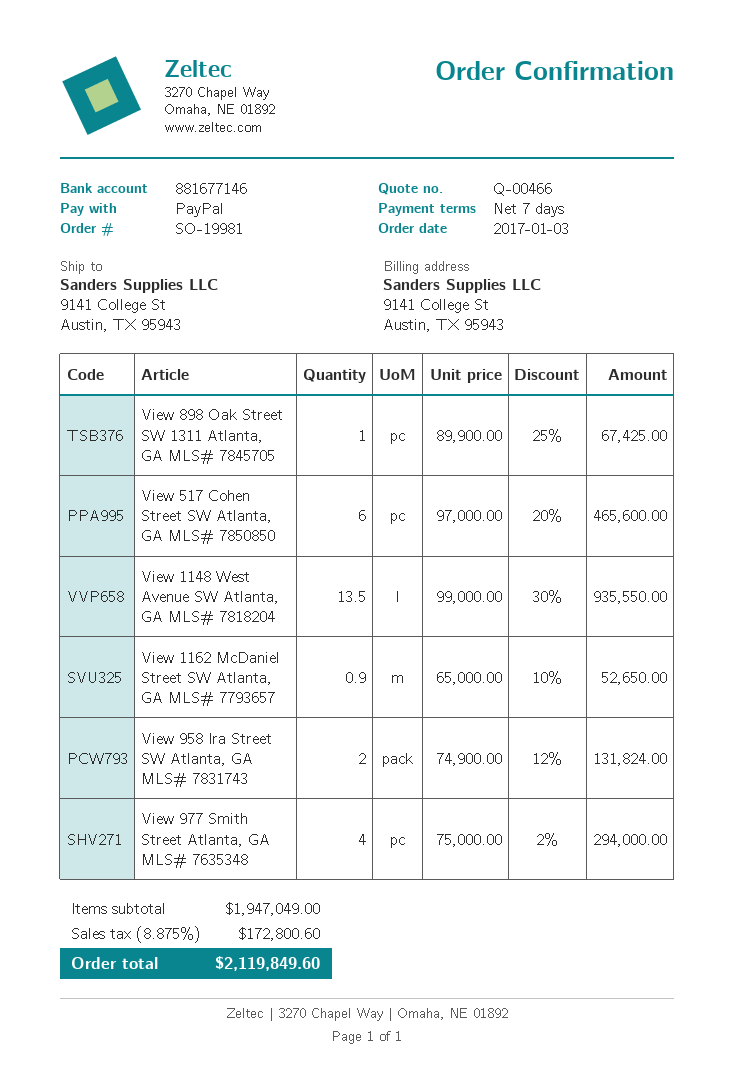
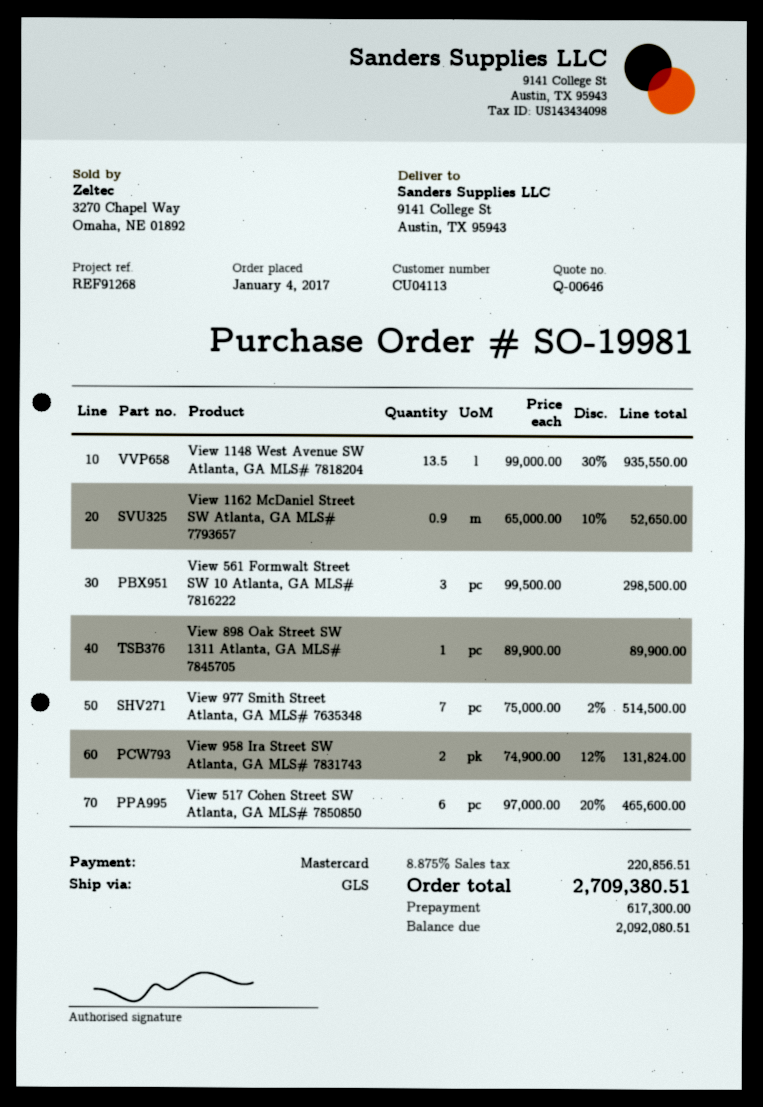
quote number: Q-00466 -> Q-00646
order date: 2017-01-03 -> 2017-01-04
payment method: PayPal -> Mastercard
View 898 Oak Street SW 1311 Atlanta, GA MLS# 7845705: 1 x 89900.00 - 25% = 67425.00 -> 1 x 89900.00 = 89900.00
View 977 Smith Street Atlanta, GA MLS# 7635348: 4 x 75000.00 - 2% = 294000.00 -> 7 x 75000.00 - 2% = 514500.00
View 561 Formwalt Street SW 10 Atlanta, GA MLS# 7816222: none -> 3 x 99500.00 = 298500.00
tax: 8.875% = 172800.60 -> 8.875% = 220856.51
total: 2119849.60 -> 2709380.51

